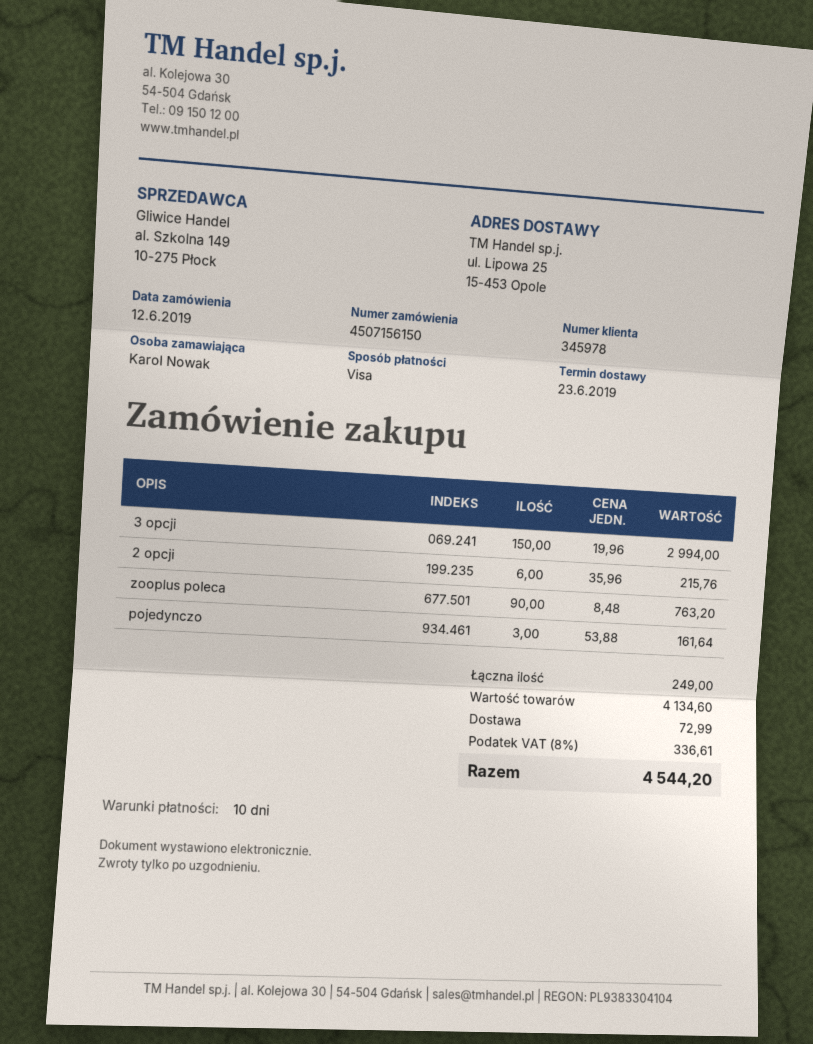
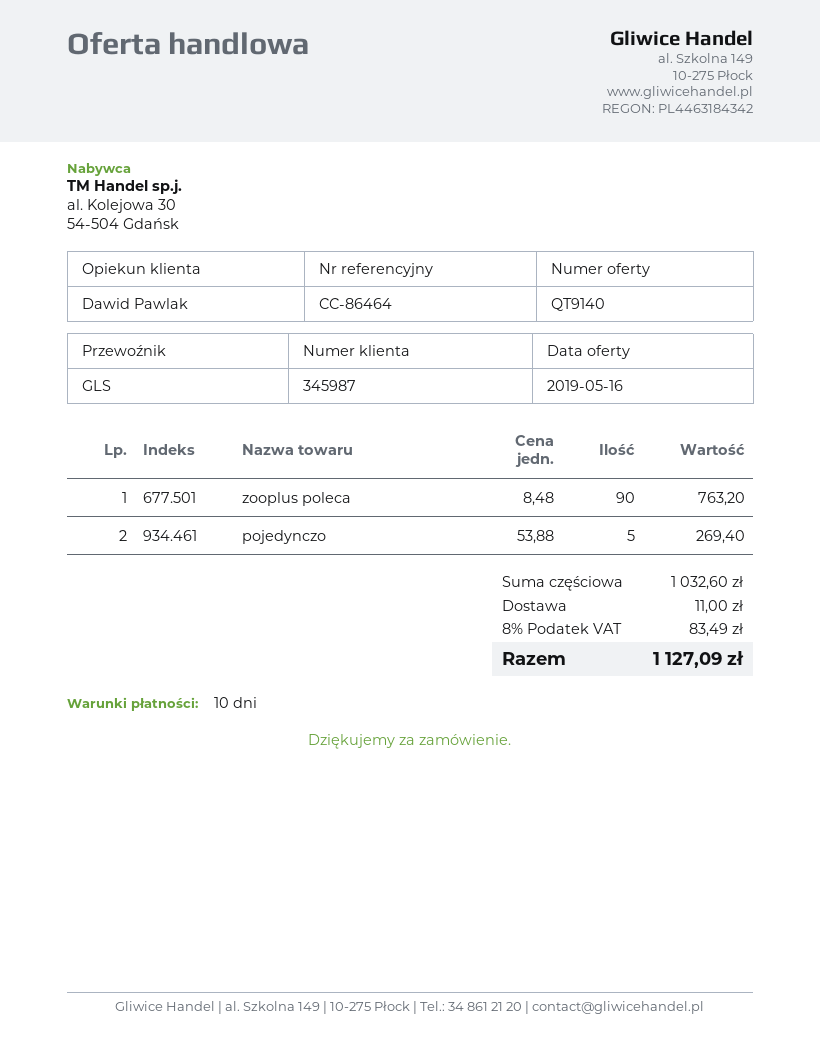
customer number: 345978 -> 345987
3 opcji: 150 x 19.96 = 2994.00 -> none
2 opcji: 6 x 35.96 = 215.76 -> none
pojedynczo: 3 x 53.88 = 161.64 -> 5 x 53.88 = 269.40
subtotal: 4134.60 -> 1032.60
shipping: 72.99 -> 11.00
tax: 8% = 336.61 -> 8% = 83.49
total: 4544.20 -> 1127.09

